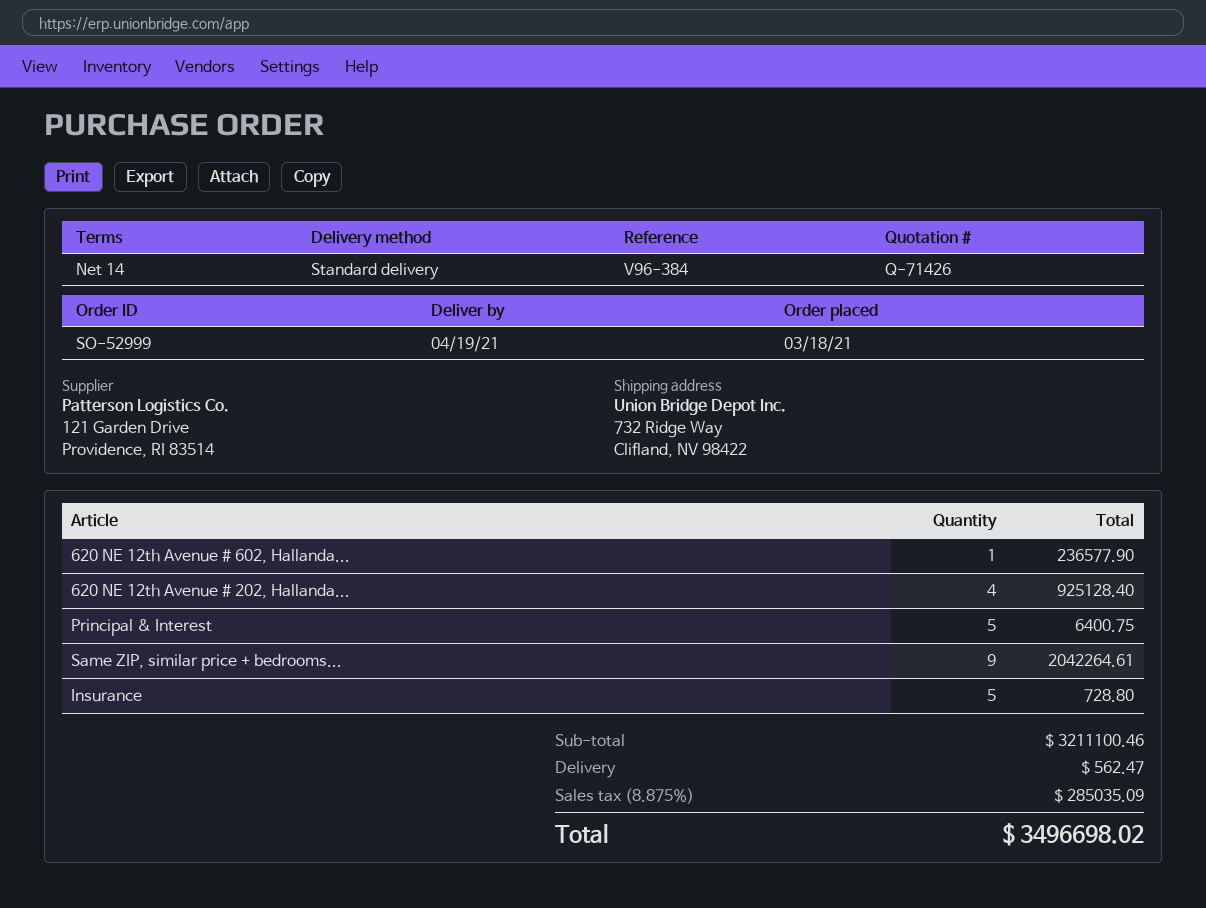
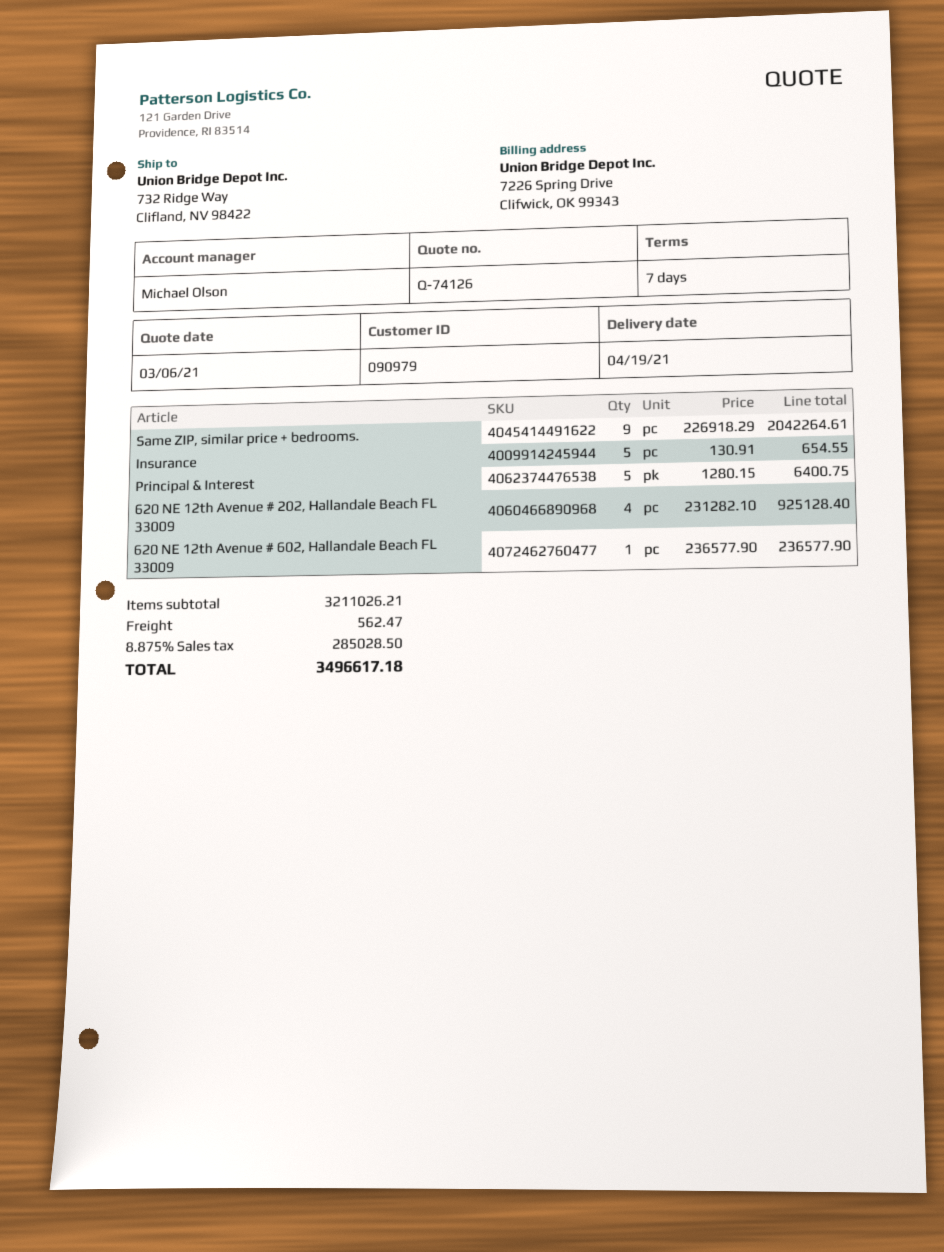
quote number: Q-71426 -> Q-74126
payment terms: 14 days -> 7 days
Insurance: 5 for 728.80 -> 5 for 654.55
subtotal: 3211100.46 -> 3211026.21
tax: 8.875% = 285035.09 -> 8.875% = 285028.50
total: 3496698.02 -> 3496617.18

